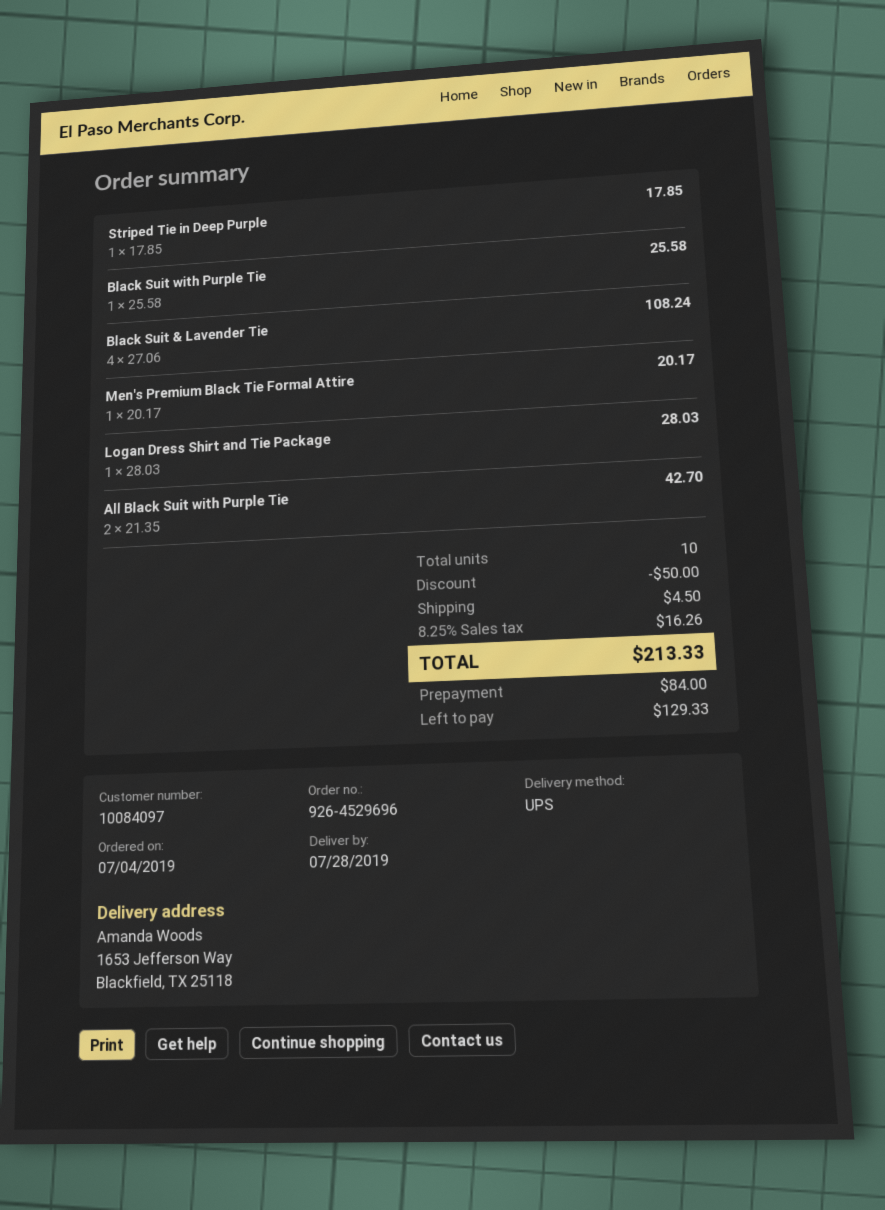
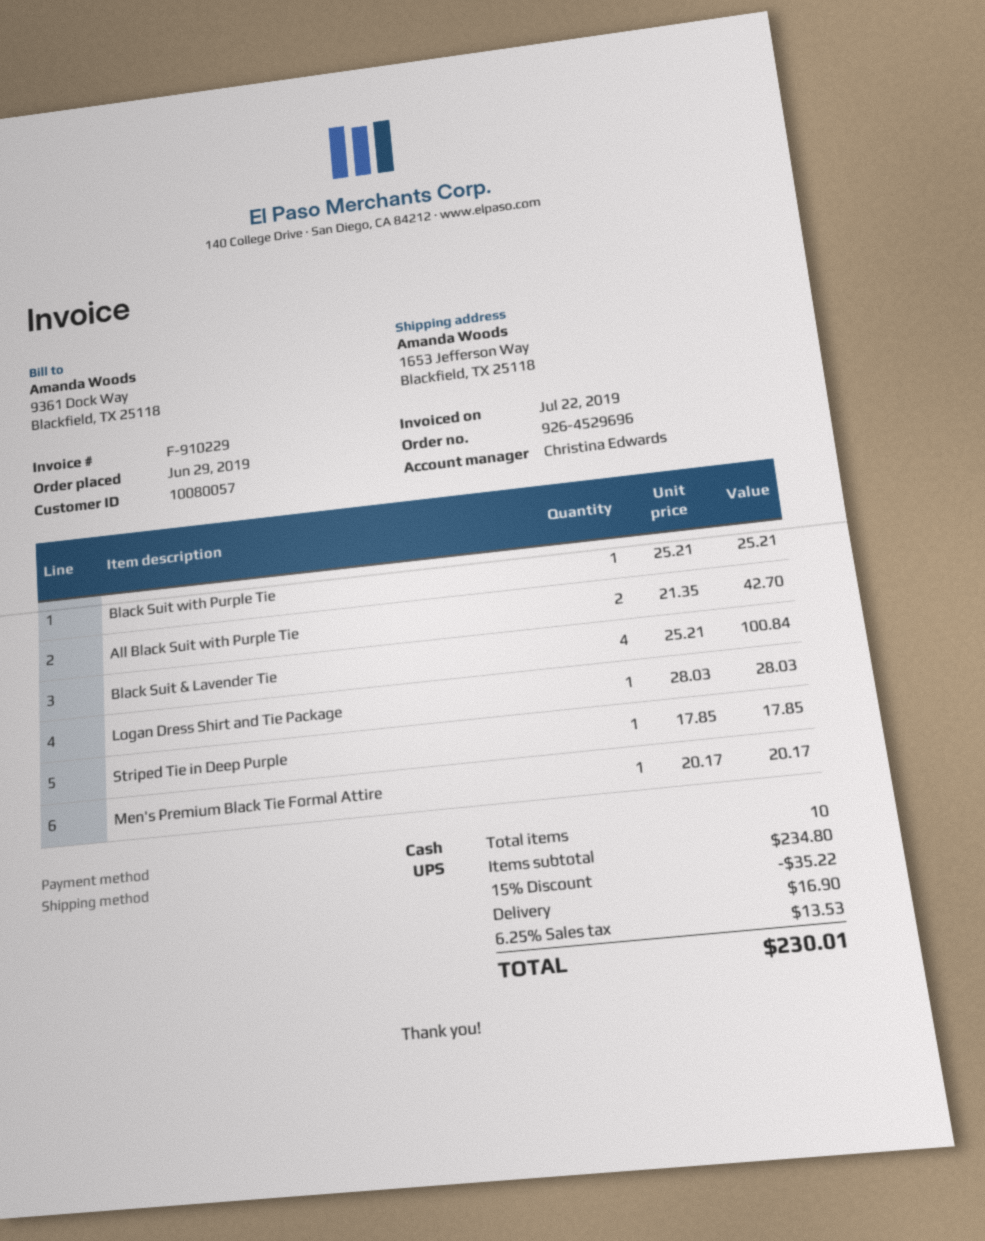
order date: 2019-07-04 -> 2019-06-29
customer number: 10084097 -> 10080057
Black Suit with Purple Tie: 1 x 25.58 = 25.58 -> 1 x 25.21 = 25.21
Black Suit & Lavender Tie: 4 x 27.06 = 108.24 -> 4 x 25.21 = 100.84
discount: 50.00 -> 35.22
shipping: 4.50 -> 16.90
tax: 8.25% = 16.26 -> 6.25% = 13.53
total: 213.33 -> 230.01

